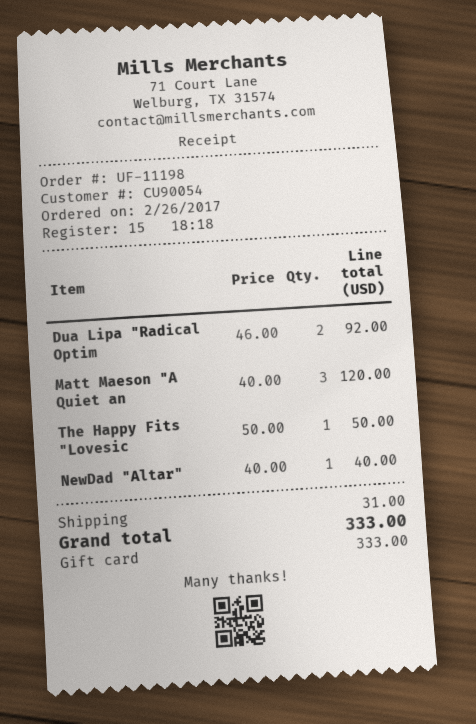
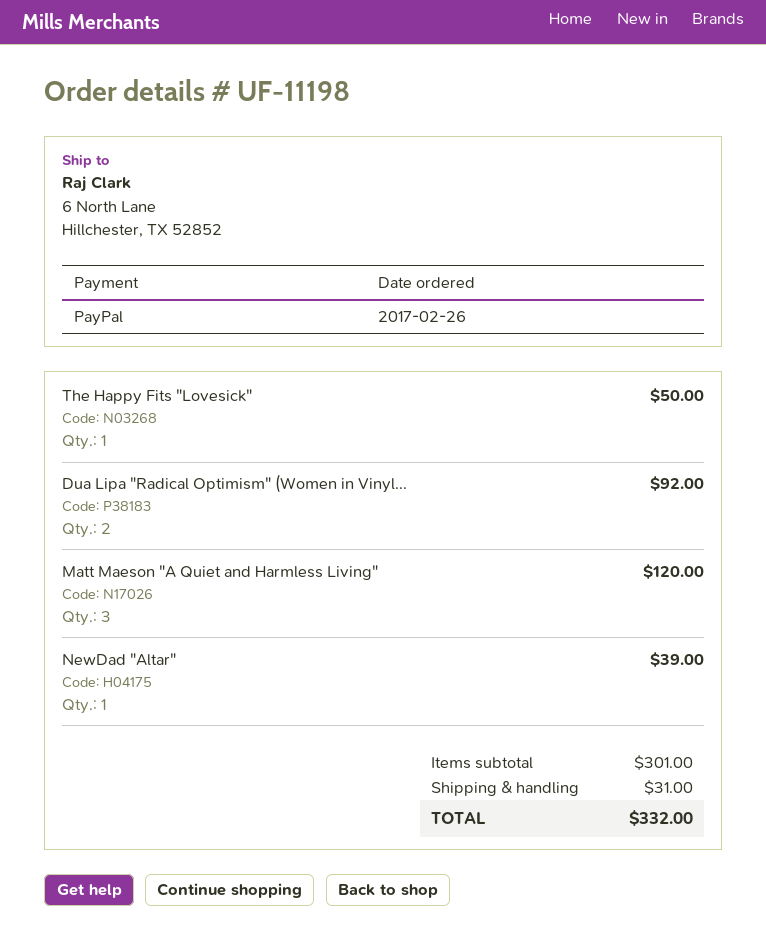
payment method: gift card -> PayPal
NewDad "Altar": 1 for 40.00 -> 1 for 39.00
total: 333.00 -> 332.00

